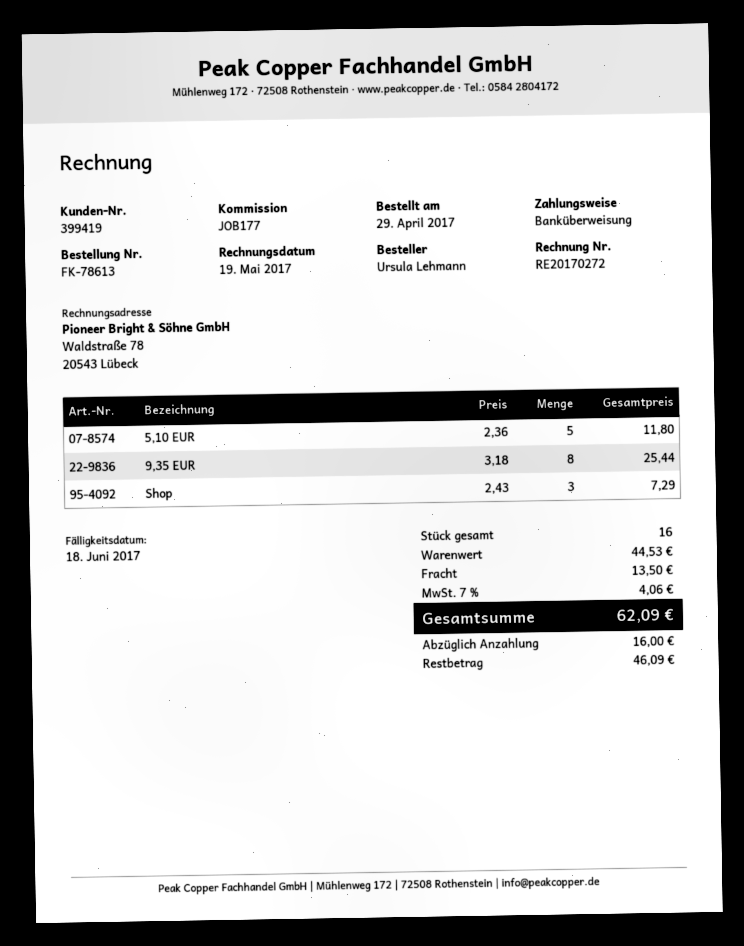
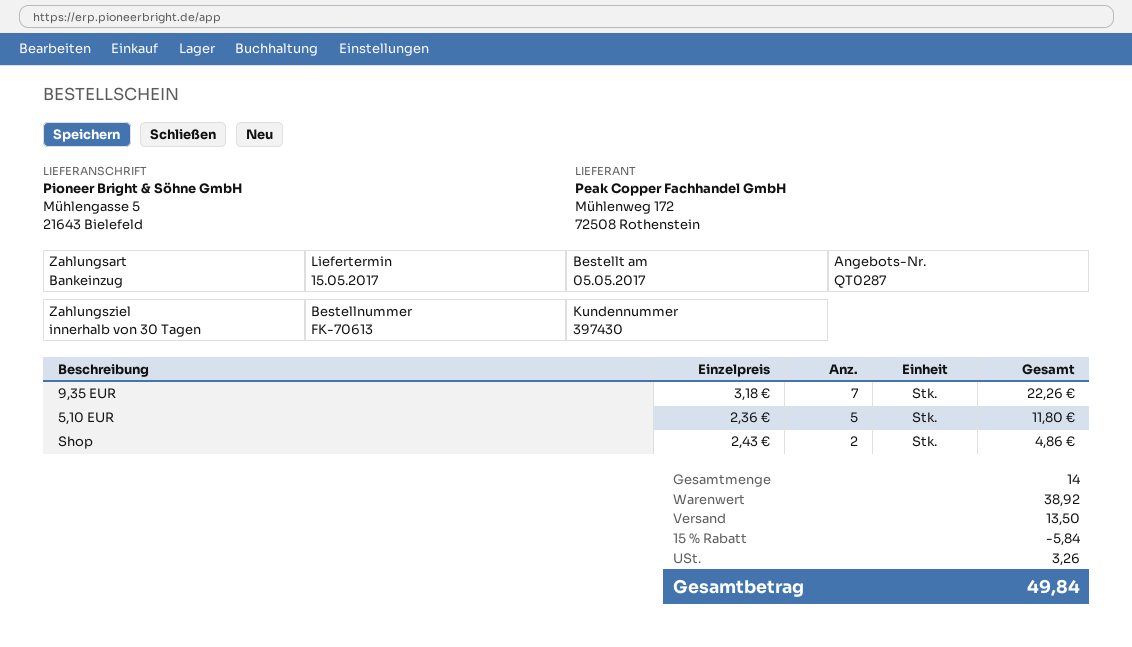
order number: FK-78613 -> FK-70613
order date: 2017-04-29 -> 2017-05-05
customer number: 399419 -> 397430
payment method: bank transfer -> direct debit
9,35 EUR: 8 x 3.18 = 25.44 -> 7 x 3.18 = 22.26
Shop: 3 x 2.43 = 7.29 -> 2 x 2.43 = 4.86
total quantity: 16 -> 14
subtotal: 44.53 -> 38.92
discount: none -> 15% = 5.84
tax: 4.06 -> 3.26
total: 62.09 -> 49.84

